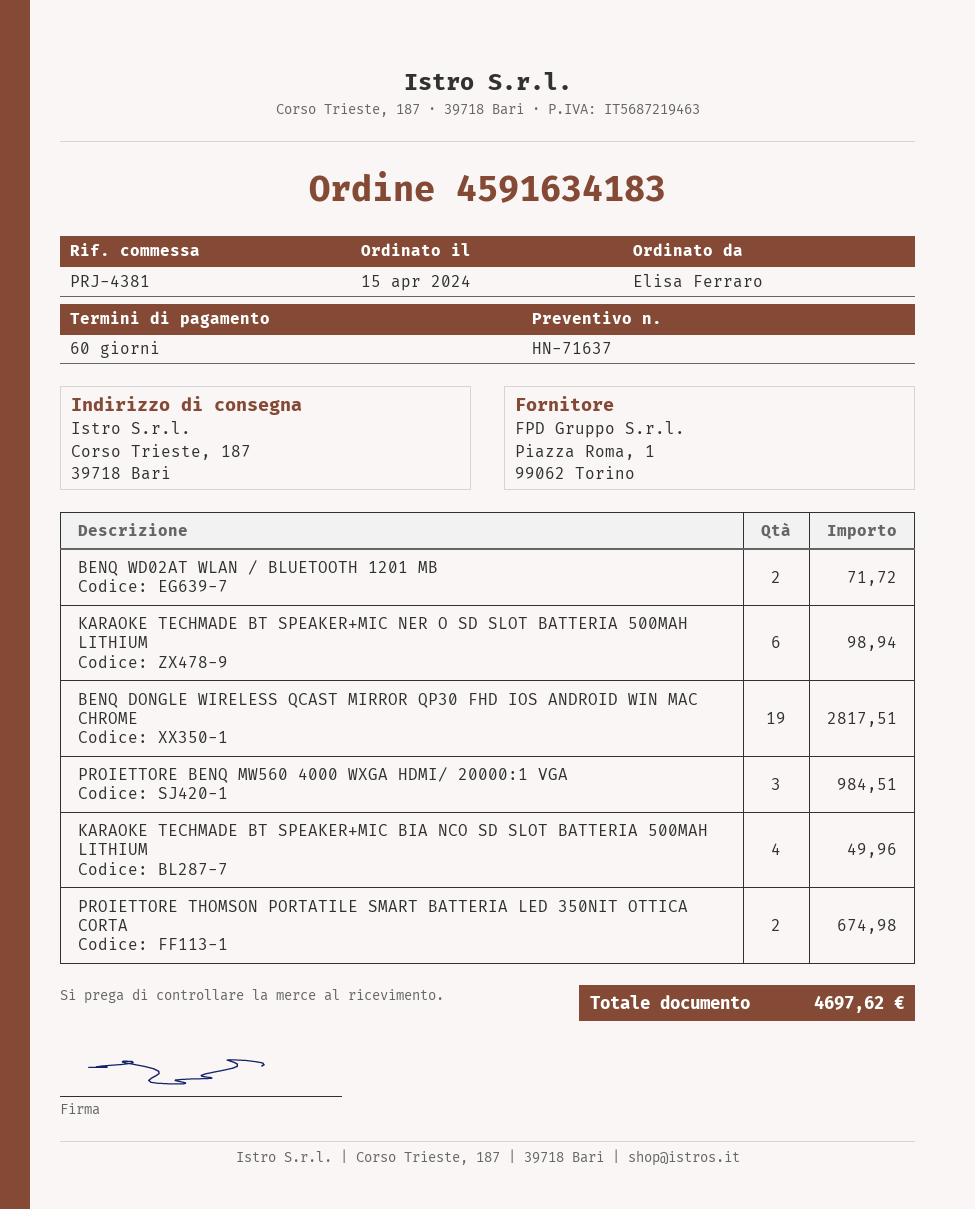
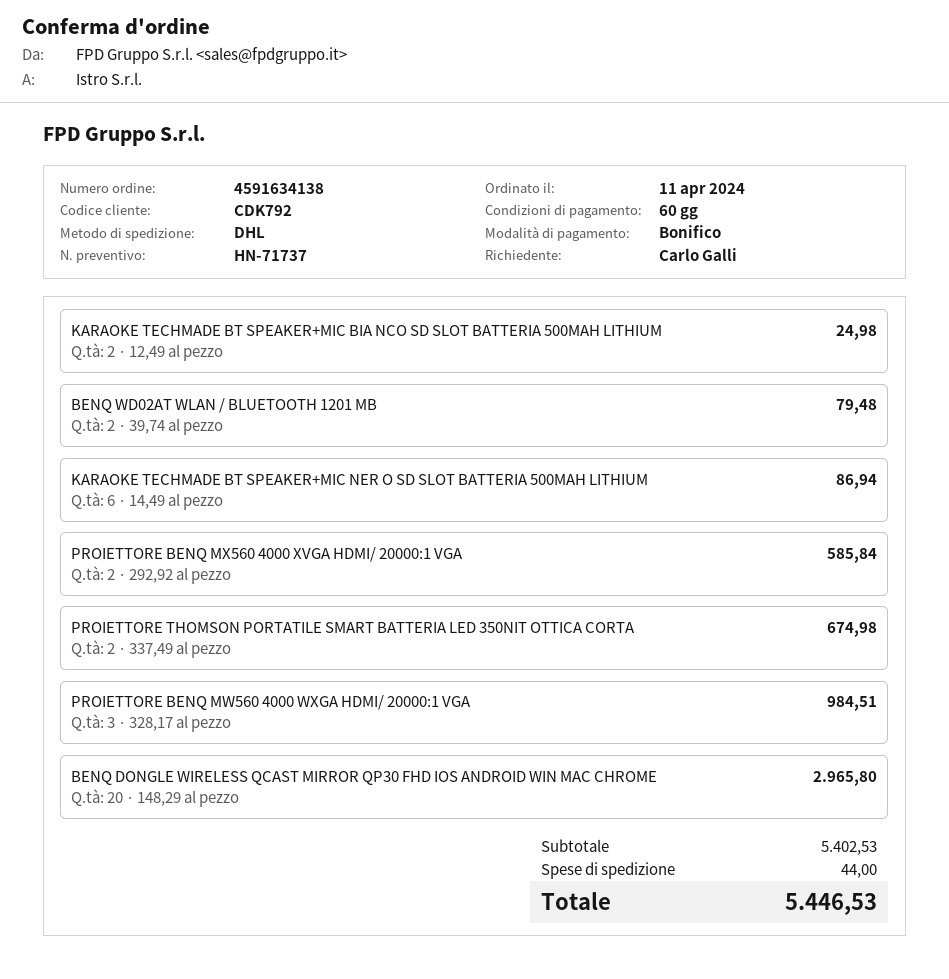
quote number: HN-71637 -> HN-71737
order number: 4591634183 -> 4591634138
order date: 2024-04-15 -> 2024-04-11
ordered by: Elisa Ferraro -> Carlo Galli
BENQ WD02AT WLAN / BLUETOOTH 1201 MB: 2 for 71.72 -> 2 for 79.48
KARAOKE TECHMADE BT SPEAKER+MIC NER O SD SLOT BATTERIA 500MAH LITHIUM: 6 for 98.94 -> 6 for 86.94
BENQ DONGLE WIRELESS QCAST MIRROR QP30 FHD IOS ANDROID WIN MAC CHROME: 19 for 2817.51 -> 20 for 2965.80
KARAOKE TECHMADE BT SPEAKER+MIC BIA NCO SD SLOT BATTERIA 500MAH LITHIUM: 4 for 49.96 -> 2 for 24.98
PROIETTORE BENQ MX560 4000 XVGA HDMI/ 20000:1 VGA: none -> 2 for 585.84
shipping: none -> 44.00
total: 4697.62 -> 5446.53

